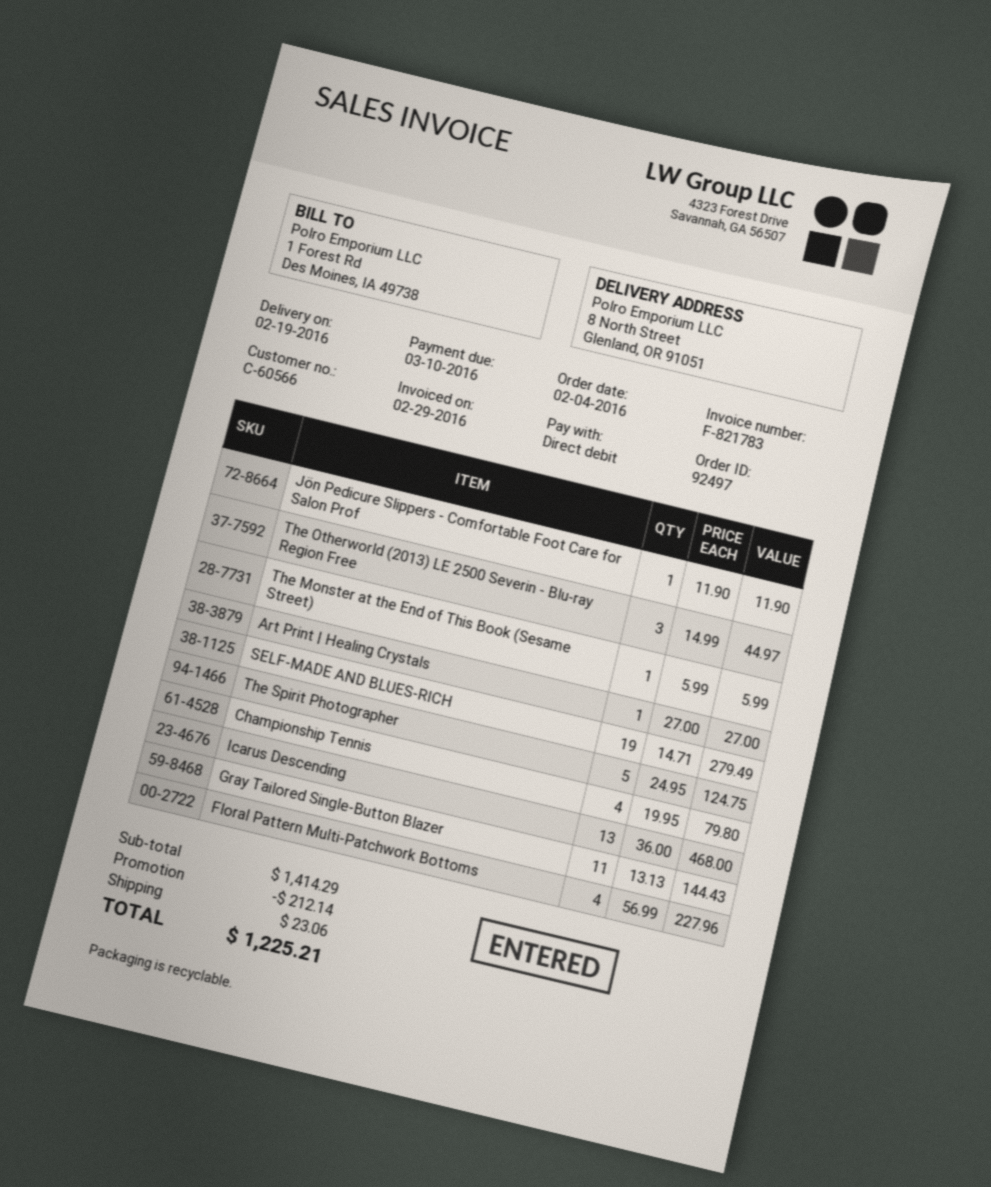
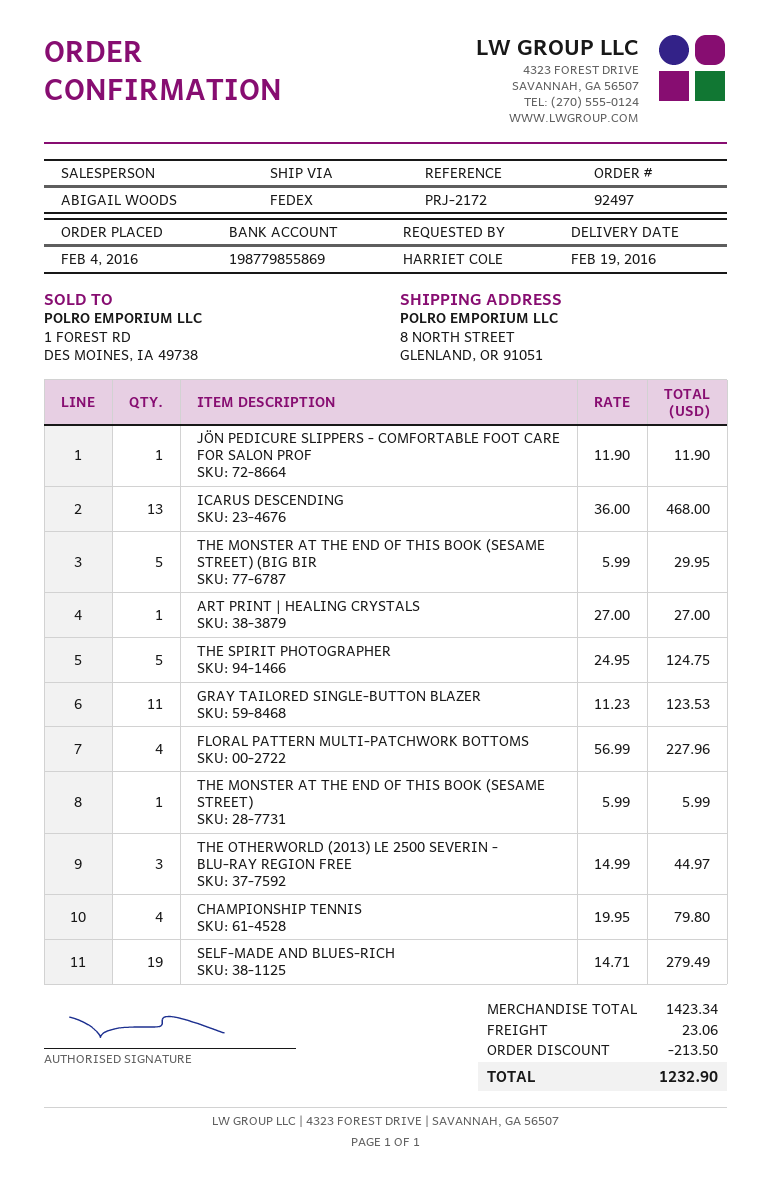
Gray Tailored Single-Button Blazer: 11 x 13.13 = 144.43 -> 11 x 11.23 = 123.53
THE MONSTER AT THE END OF THIS BOOK (SESAME STREET) (BIG BIR: none -> 5 x 5.99 = 29.95
subtotal: 1414.29 -> 1423.34
discount: 212.14 -> 213.50
total: 1225.21 -> 1232.90

